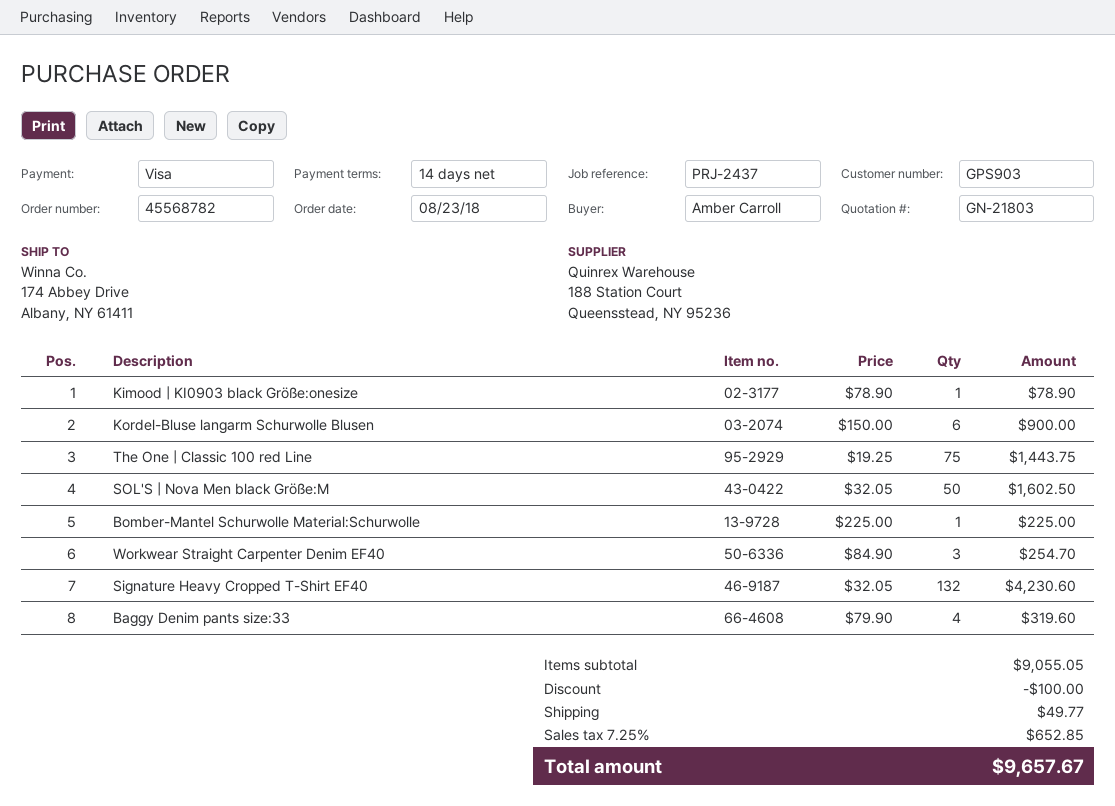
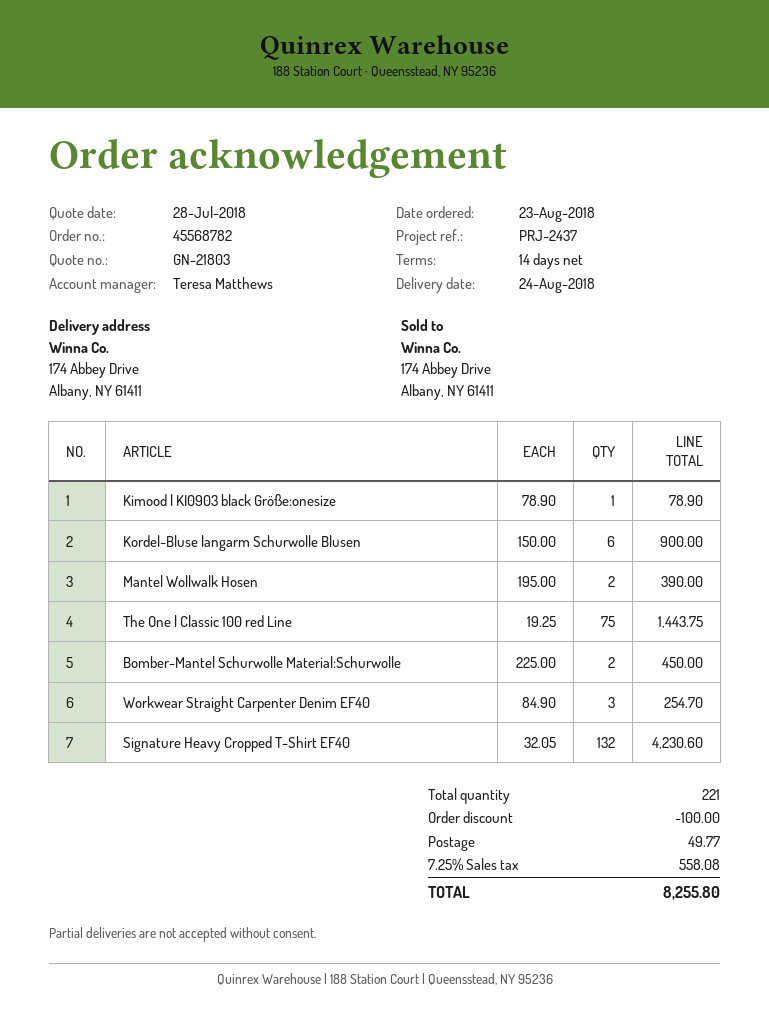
SOL'S | Nova Men black Größe:M: 50 x 32.05 = 1602.50 -> none
Bomber-Mantel Schurwolle Material:Schurwolle: 1 x 225.00 = 225.00 -> 2 x 225.00 = 450.00
Baggy Denim pants size:33: 4 x 79.90 = 319.60 -> none
Mantel Wollwalk Hosen: none -> 2 x 195.00 = 390.00
tax: 7.25% = 652.85 -> 7.25% = 558.08
total: 9657.67 -> 8255.80

